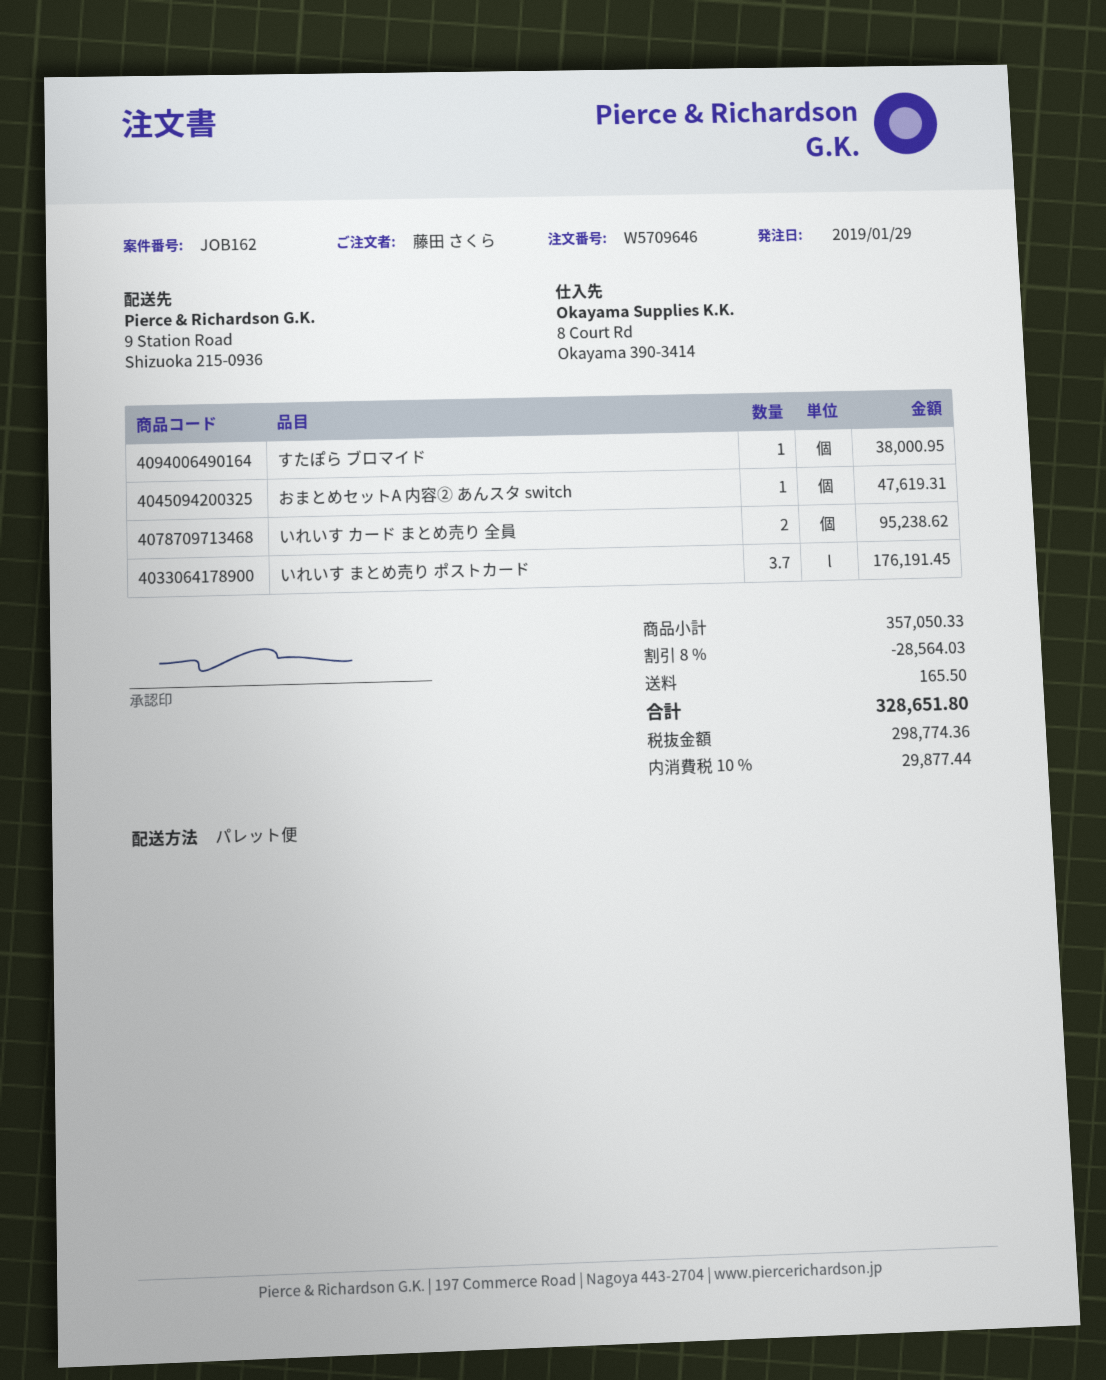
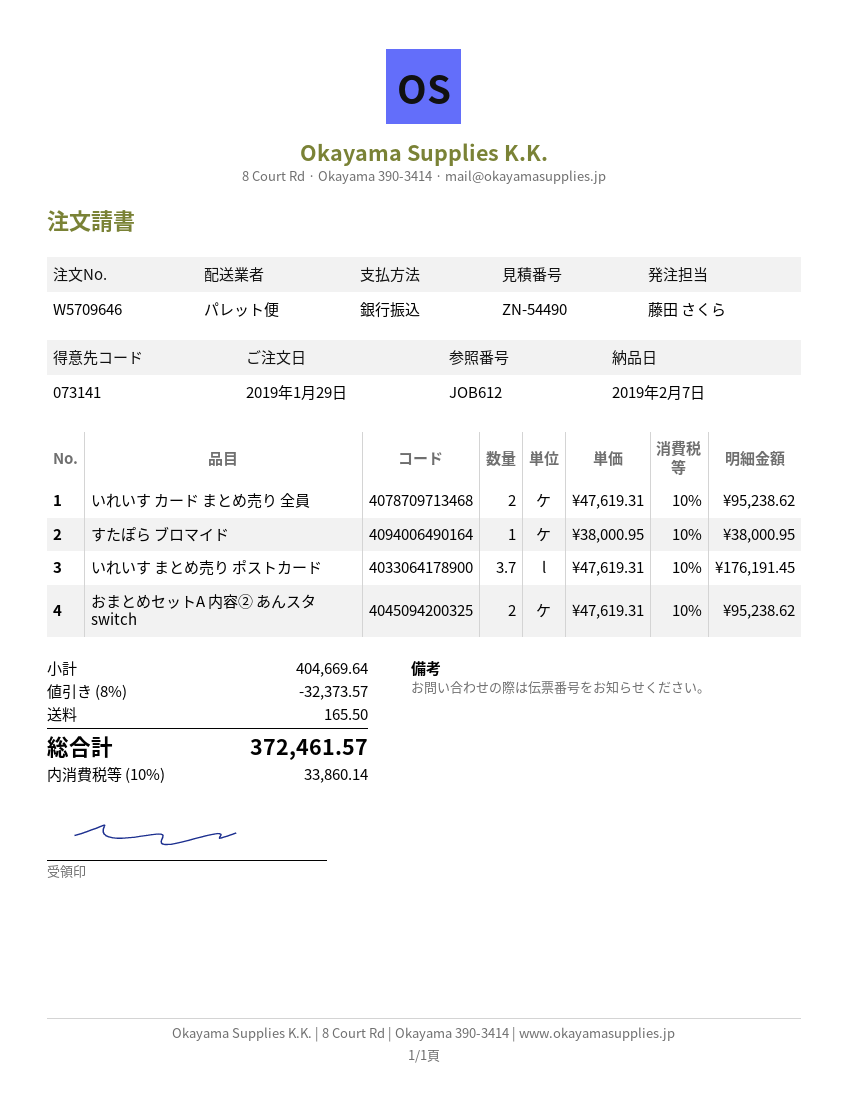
reference: JOB162 -> JOB612
おまとめセットA 内容② あんスタ switch: 1 for 47619.31 -> 2 for 95238.62
subtotal: 357050.33 -> 404669.64
discount: 8% = 28564.03 -> 8% = 32373.57
tax: 10% = 29877.44 -> 10% = 33860.14
total: 328651.80 -> 372461.57

